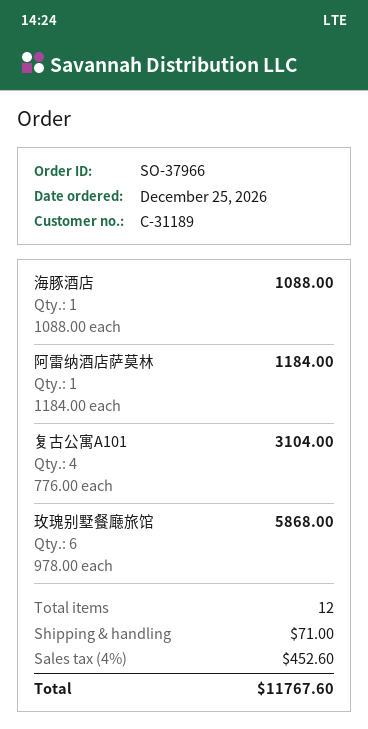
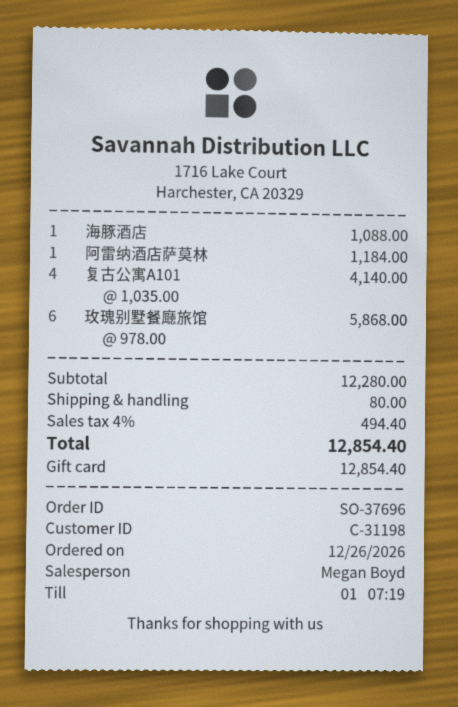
order number: SO-37966 -> SO-37696
order date: 2026-12-25 -> 2026-12-26
customer number: C-31189 -> C-31198
复古公寓A101: 4 x 776.00 = 3104.00 -> 4 x 1035.00 = 4140.00
shipping: 71.00 -> 80.00
tax: 4% = 452.60 -> 4% = 494.40
total: 11767.60 -> 12854.40

